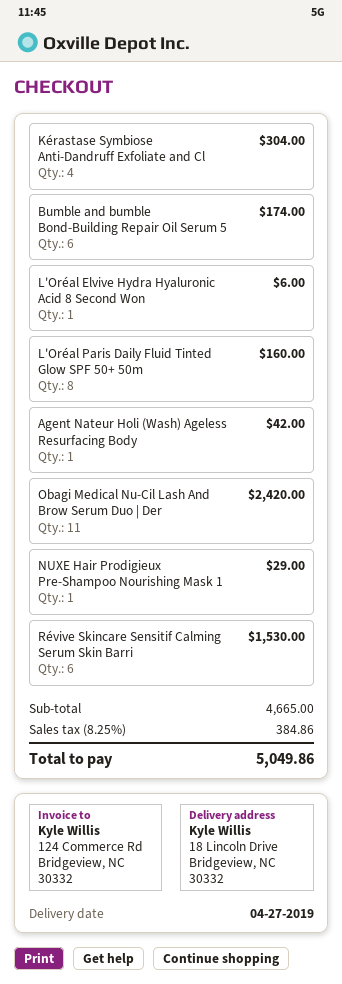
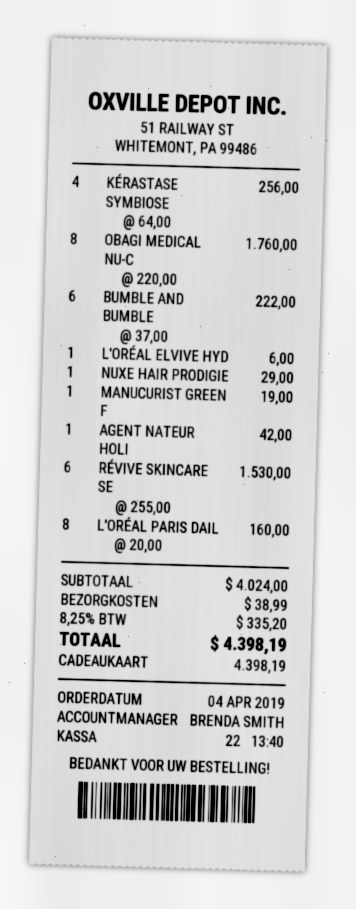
Kérastase Symbiose Anti-Dandruff Exfoliate and Cl: 4 for 304.00 -> 4 for 256.00
Bumble and bumble Bond-Building Repair Oil Serum 5: 6 for 174.00 -> 6 for 222.00
Obagi Medical Nu-Cil Lash And Brow Serum Duo | Der: 11 for 2420.00 -> 8 for 1760.00
MANUCURIST GREEN F: none -> 1 for 19.00
subtotal: 4665.00 -> 4024.00
shipping: none -> 38.99
tax: 8.25% = 384.86 -> 8.25% = 335.20
total: 5049.86 -> 4398.19

